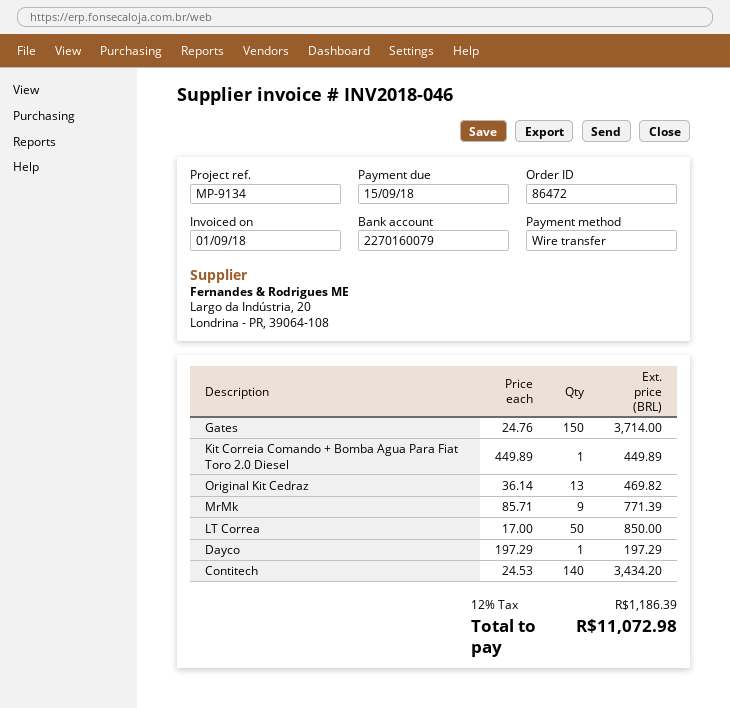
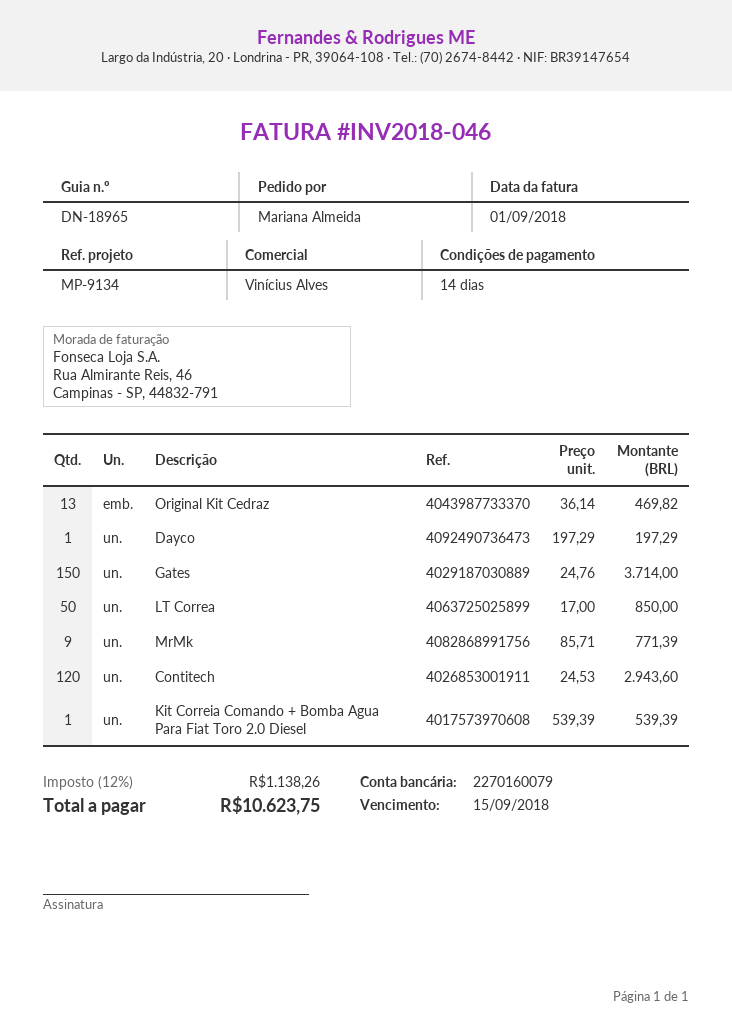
Kit Correia Comando + Bomba Agua Para Fiat Toro 2.0 Diesel: 1 x 449.89 = 449.89 -> 1 x 539.39 = 539.39
Contitech: 140 x 24.53 = 3434.20 -> 120 x 24.53 = 2943.60
tax: 12% = 1186.39 -> 12% = 1138.26
total: 11072.98 -> 10623.75

